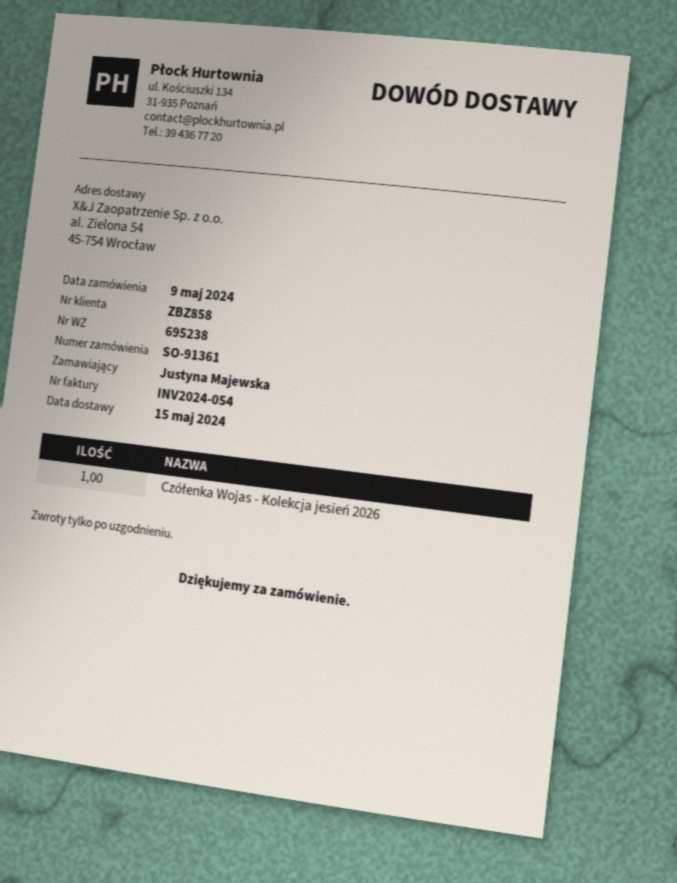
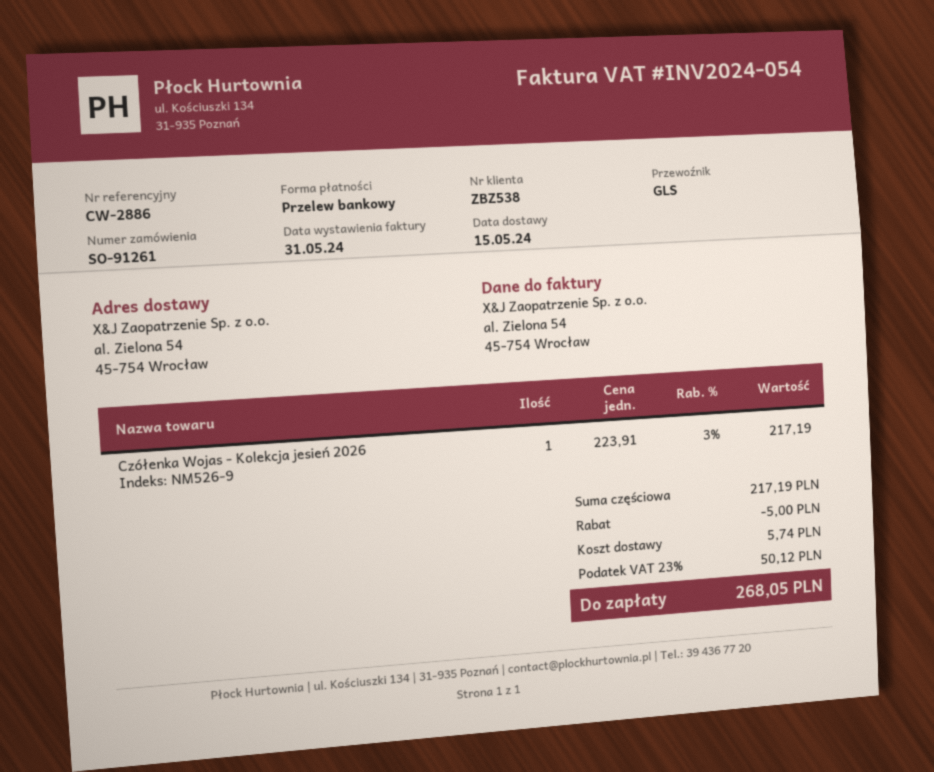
order number: SO-91361 -> SO-91261
customer number: ZBZ858 -> ZBZ538

